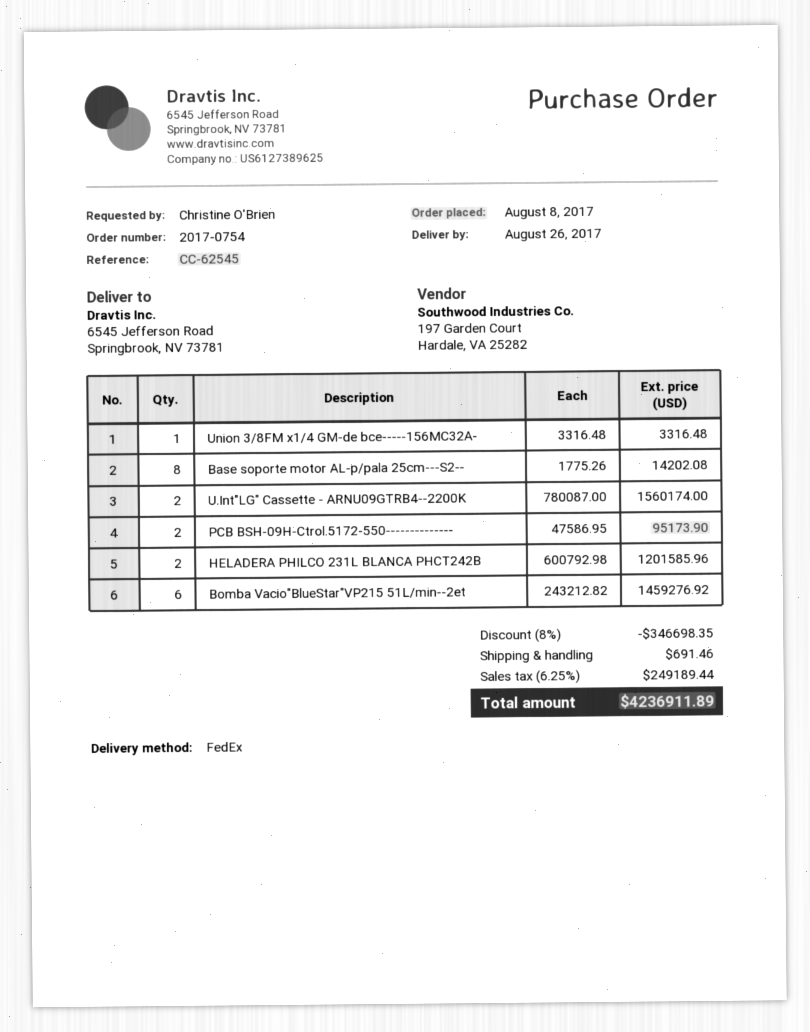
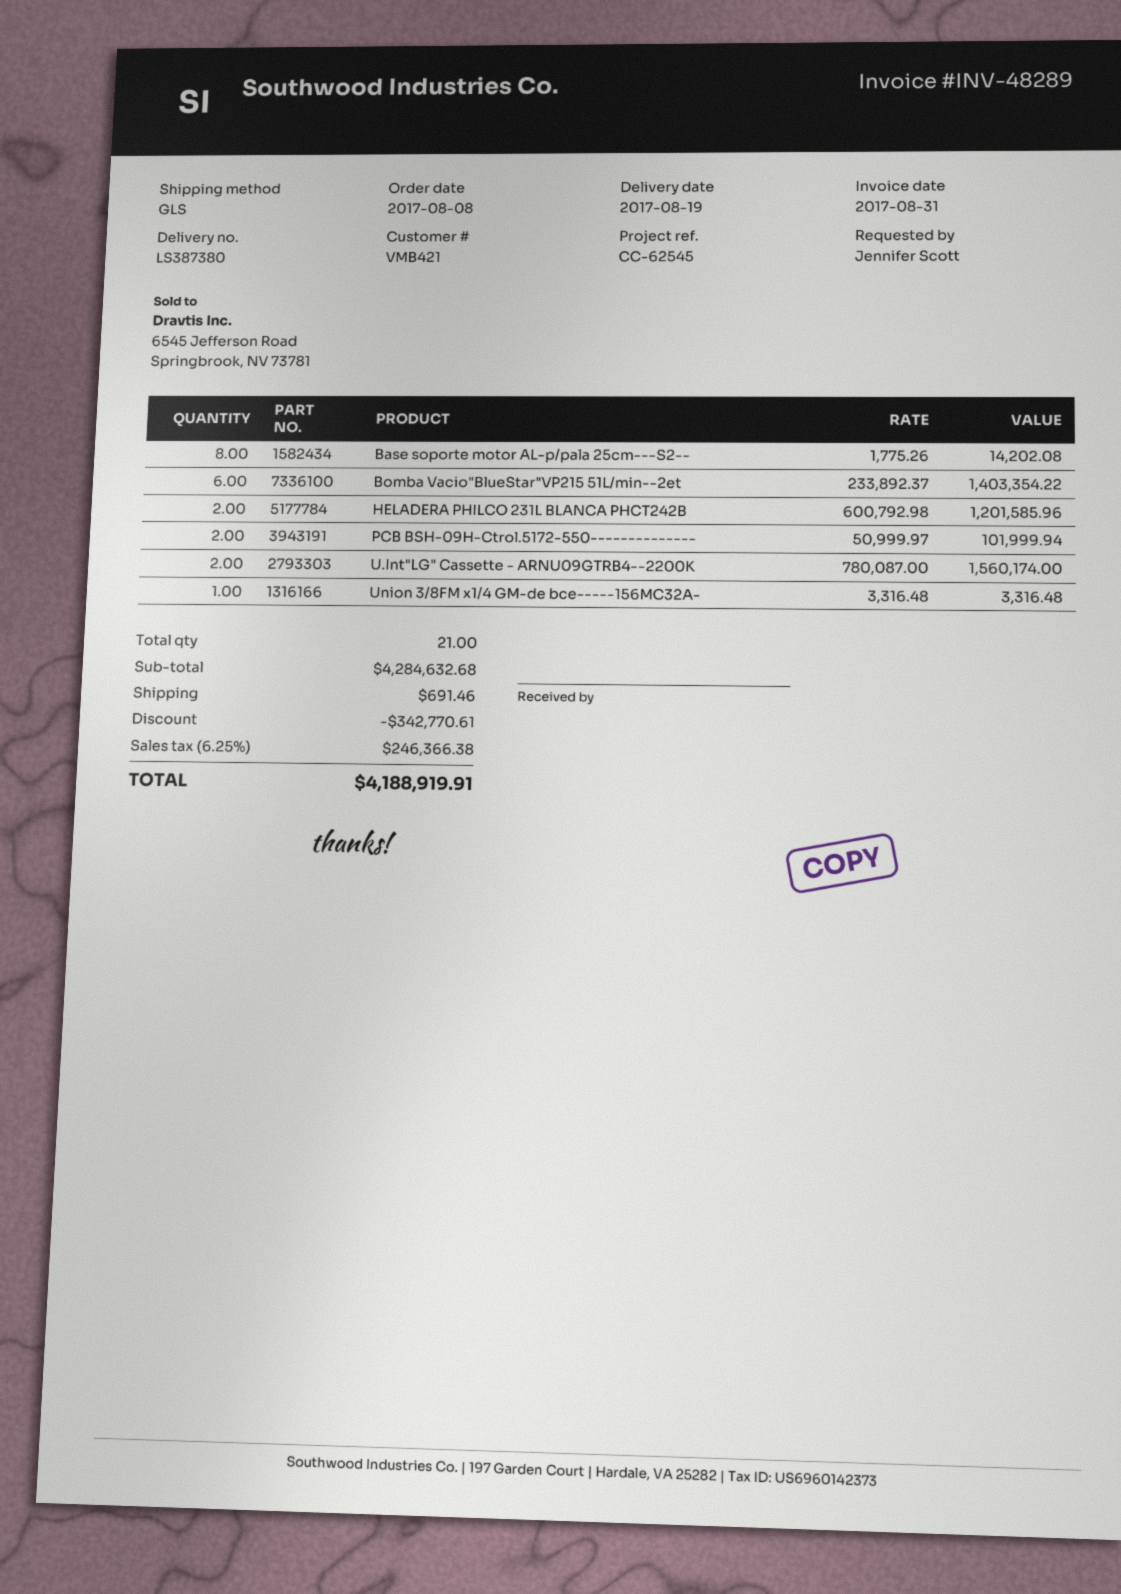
delivery date: 2017-08-26 -> 2017-08-19
ordered by: Christine O'Brien -> Jennifer Scott
shipping method: FedEx -> GLS
PCB BSH-09H-Ctrol.5172-550--------------: 2 x 47586.95 = 95173.90 -> 2 x 50999.97 = 101999.94
Bomba Vacio"BlueStar"VP215 51L/min--2et: 6 x 243212.82 = 1459276.92 -> 6 x 233892.37 = 1403354.22
discount: 346698.35 -> 342770.61
tax: 6.25% = 249189.44 -> 6.25% = 246366.38
total: 4236911.89 -> 4188919.91

